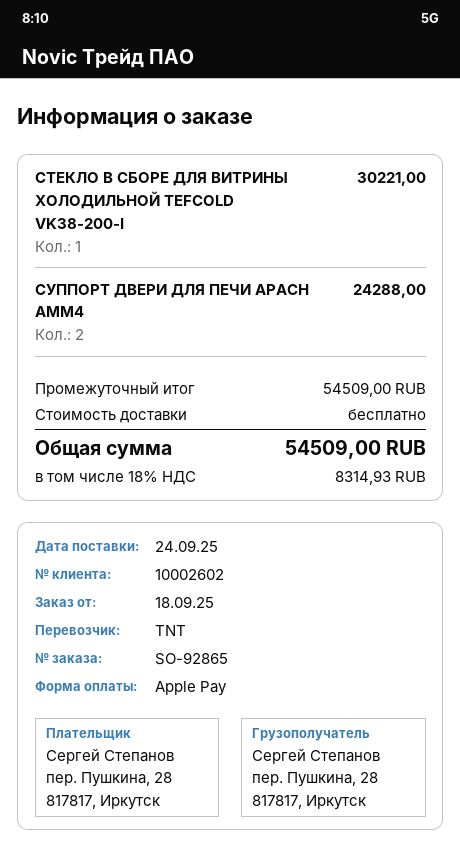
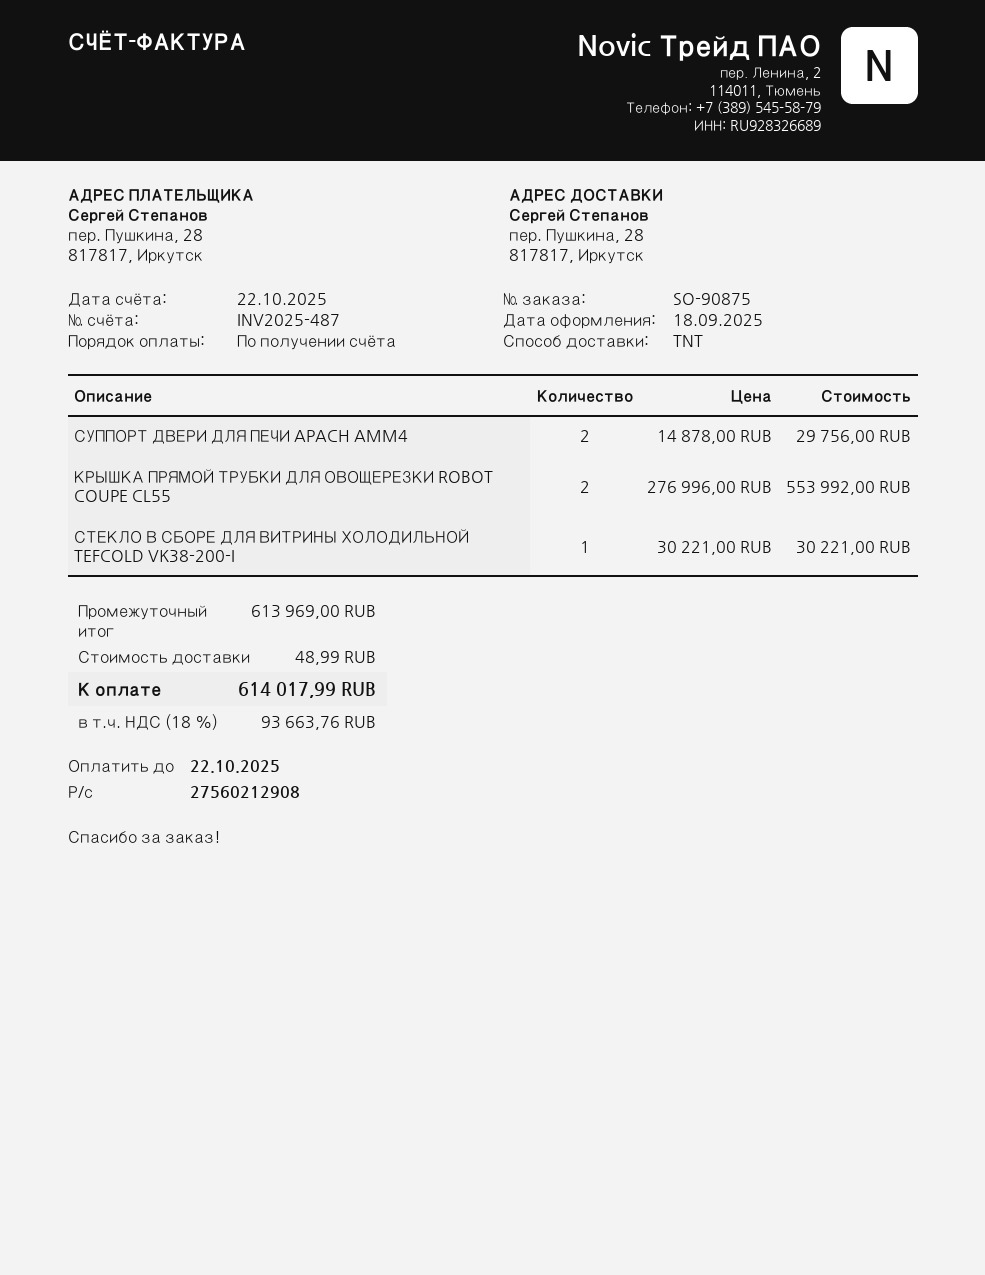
order number: SO-92865 -> SO-90875
СУППОРТ ДВЕРИ ДЛЯ ПЕЧИ APACH AMM4: 2 for 24288.00 -> 2 for 29756.00
КРЫШКА ПРЯМОЙ ТРУБКИ ДЛЯ ОВОЩЕРЕЗКИ ROBOT COUPE CL55: none -> 2 for 553992.00
subtotal: 54509.00 -> 613969.00
shipping: 0.00 -> 48.99
tax: 18% = 8314.93 -> 18% = 93663.76
total: 54509.00 -> 614017.99

